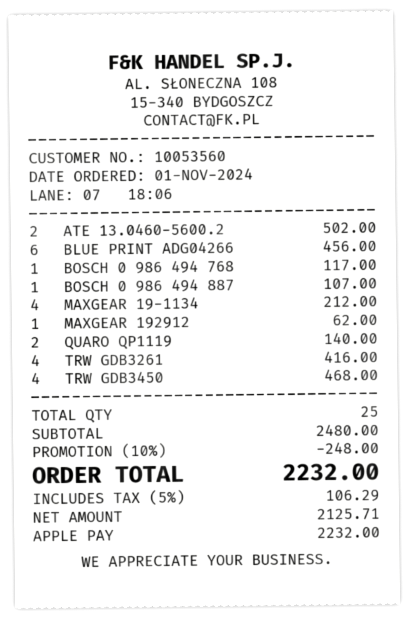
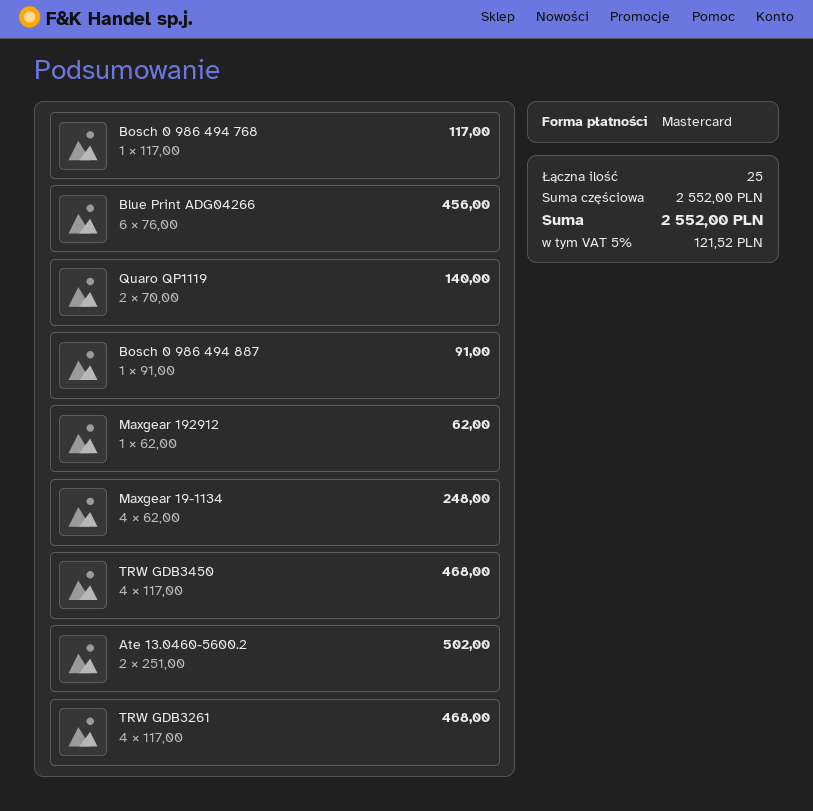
payment method: Apple Pay -> Mastercard
BOSCH 0 986 494 887: 1 for 107.00 -> 1 for 91.00
MAXGEAR 19-1134: 4 for 212.00 -> 4 for 248.00
TRW GDB3261: 4 for 416.00 -> 4 for 468.00
subtotal: 2480.00 -> 2552.00
discount: 10% = 248.00 -> none
tax: 5% = 106.29 -> 5% = 121.52
total: 2232.00 -> 2552.00

